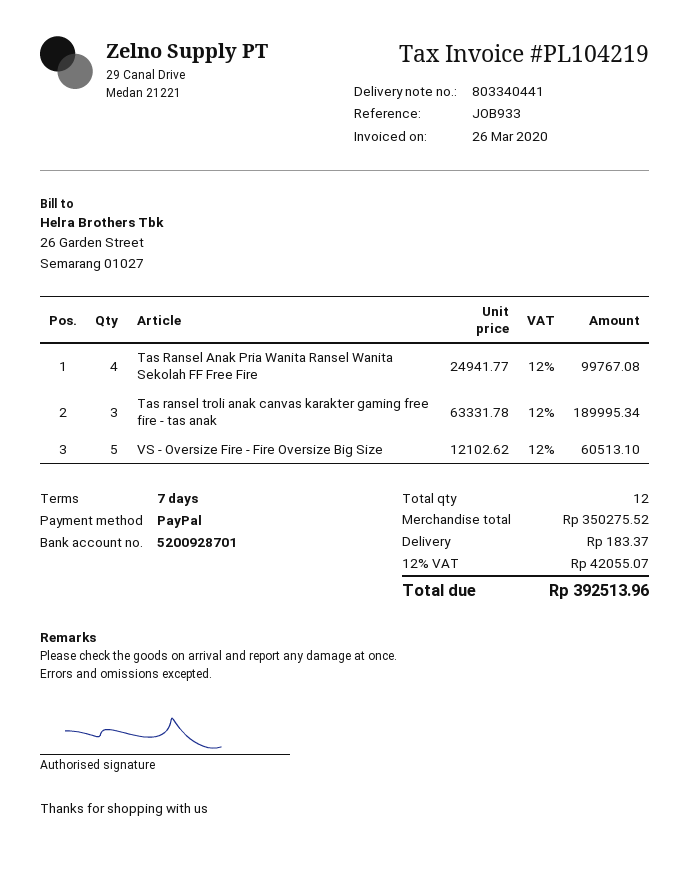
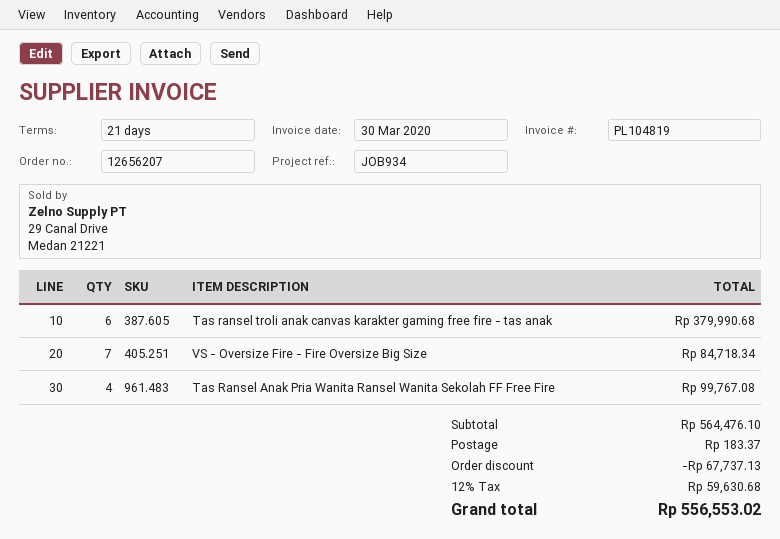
invoice number: PL104219 -> PL104819
invoice date: 2020-03-26 -> 2020-03-30
payment terms: 7 days -> 21 days
reference: JOB933 -> JOB934
Tas ransel troli anak canvas karakter gaming free fire - tas anak: 3 for 189995.34 -> 6 for 379990.68
VS - Oversize Fire - Fire Oversize Big Size: 5 for 60513.10 -> 7 for 84718.34
subtotal: 350275.52 -> 564476.10
discount: none -> 67737.13
tax: 12% = 42055.07 -> 12% = 59630.68
total: 392513.96 -> 556553.02

